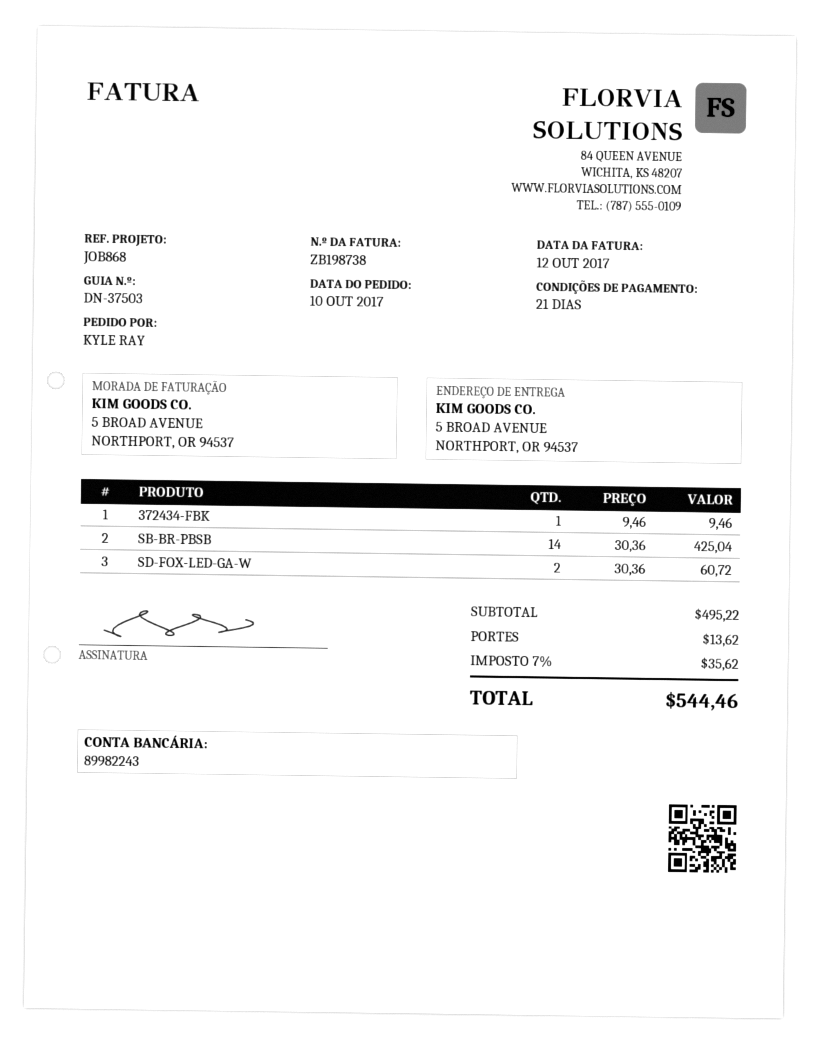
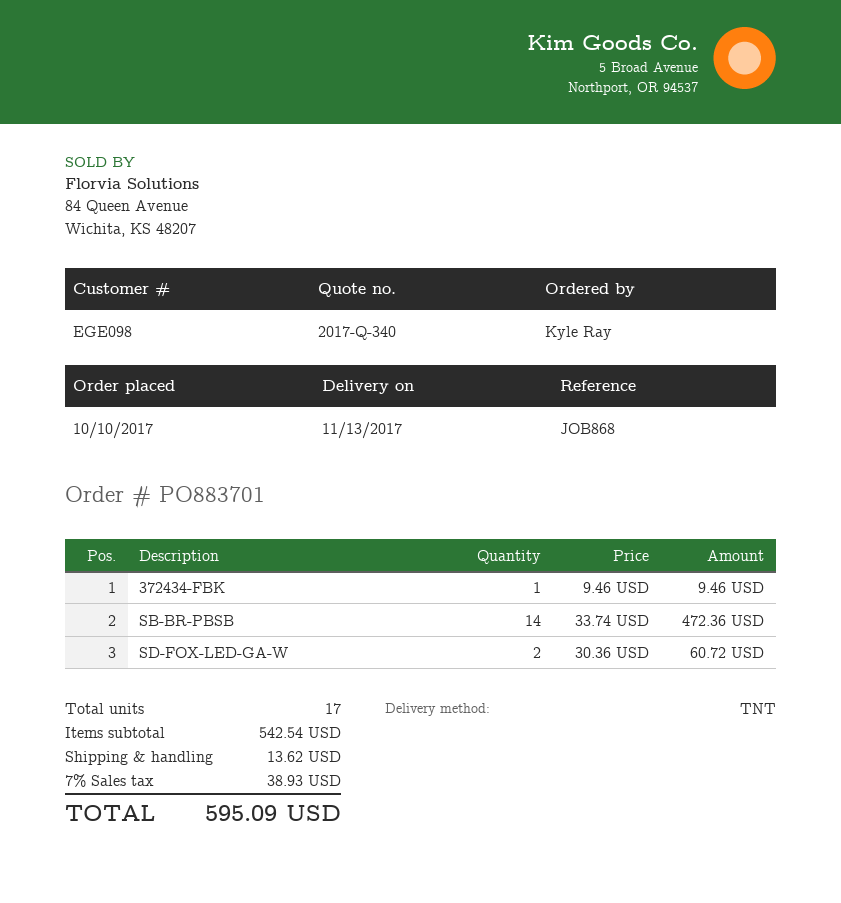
SB-BR-PBSB: 14 x 30.36 = 425.04 -> 14 x 33.74 = 472.36
subtotal: 495.22 -> 542.54
tax: 7% = 35.62 -> 7% = 38.93
total: 544.46 -> 595.09

